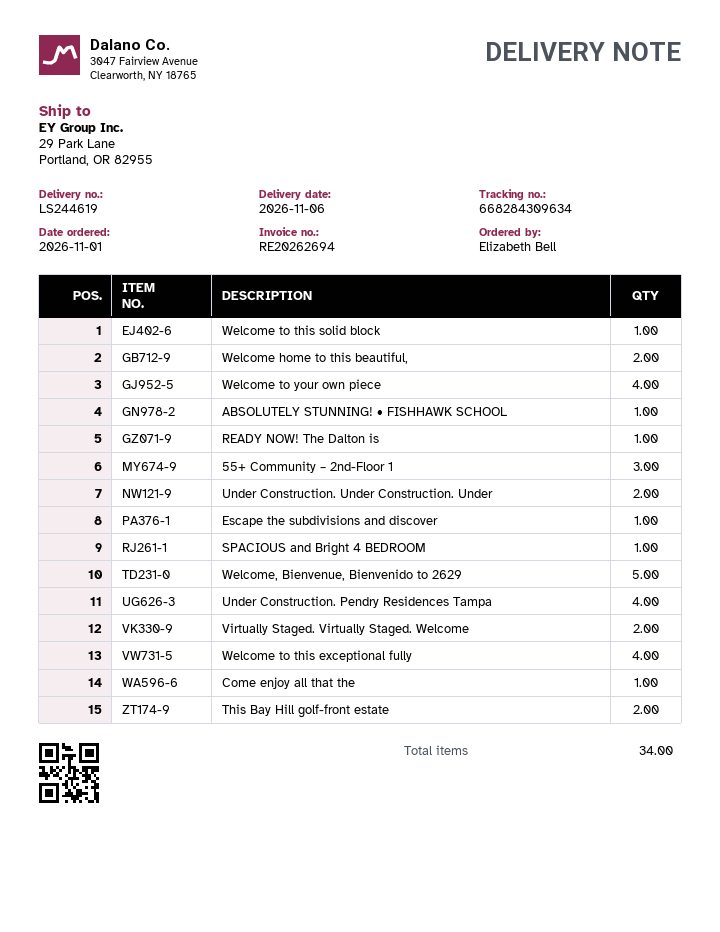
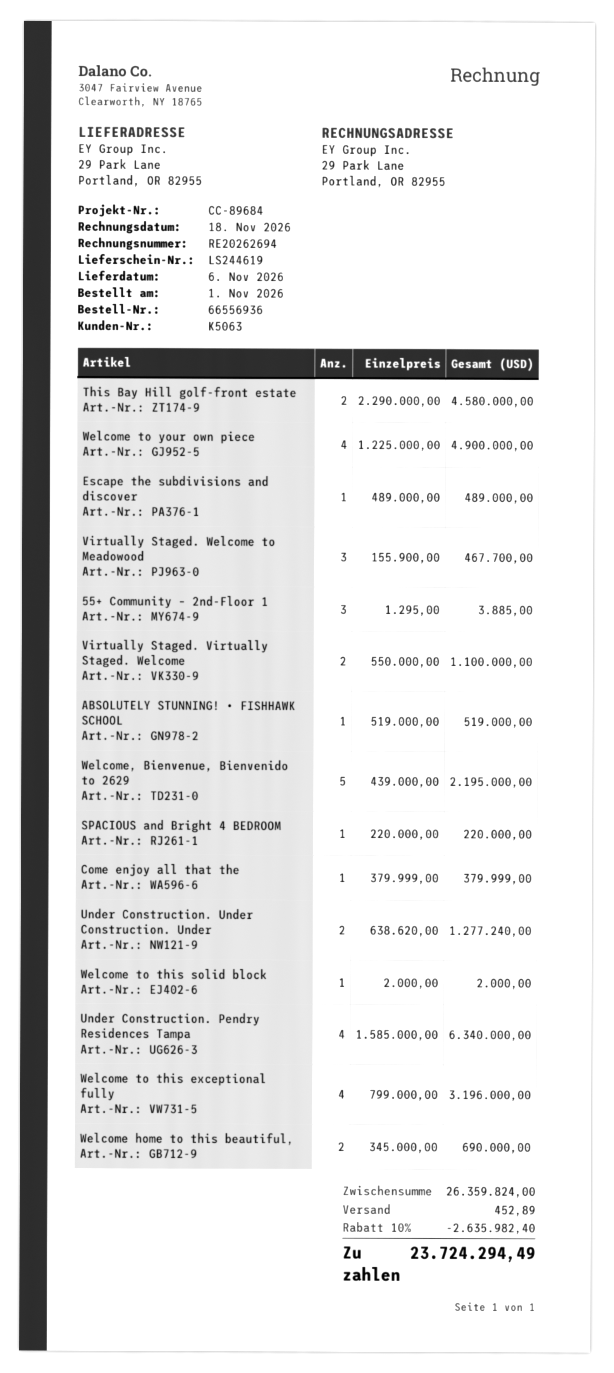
READY NOW! The Dalton is: 1 -> none
Virtually Staged. Welcome to Meadowood: none -> 3

